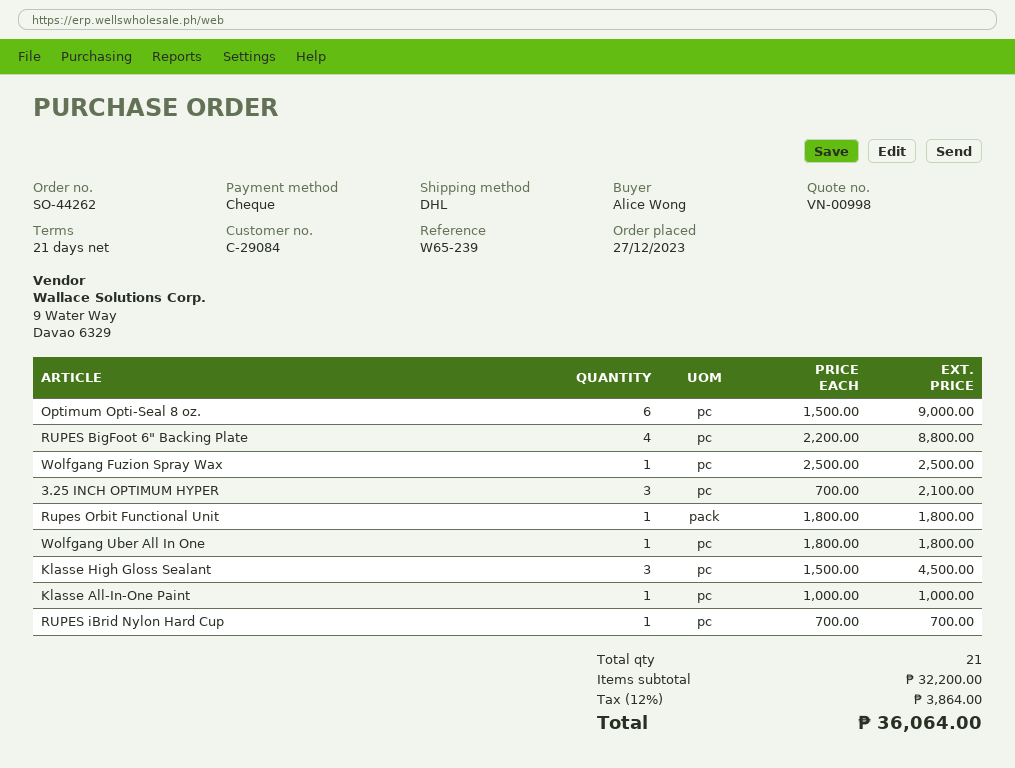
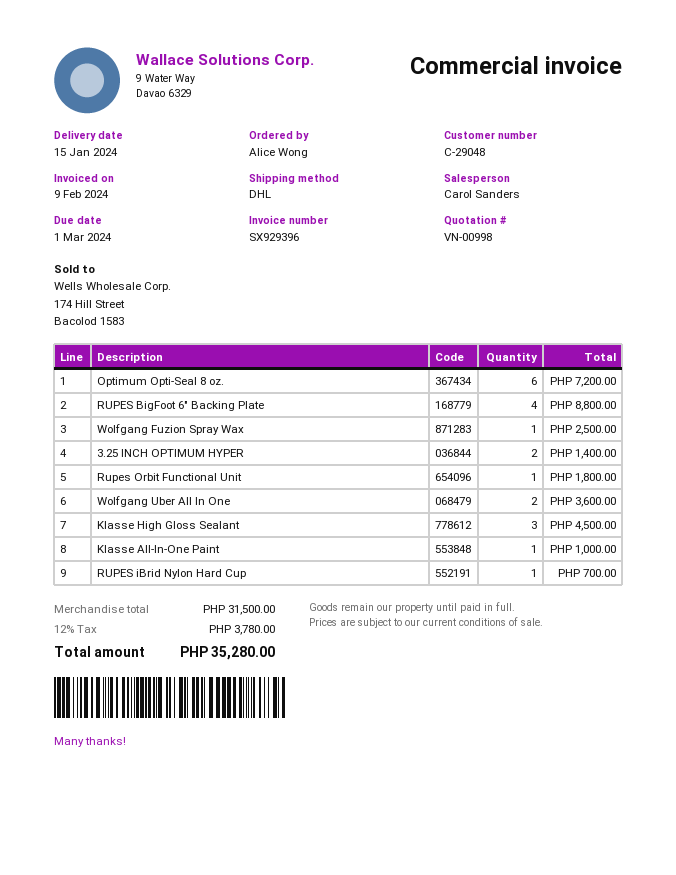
customer number: C-29084 -> C-29048
Optimum Opti-Seal 8 oz.: 6 for 9000.00 -> 6 for 7200.00
3.25 INCH OPTIMUM HYPER: 3 for 2100.00 -> 2 for 1400.00
Wolfgang Uber All In One: 1 for 1800.00 -> 2 for 3600.00
subtotal: 32200.00 -> 31500.00
tax: 12% = 3864.00 -> 12% = 3780.00
total: 36064.00 -> 35280.00

